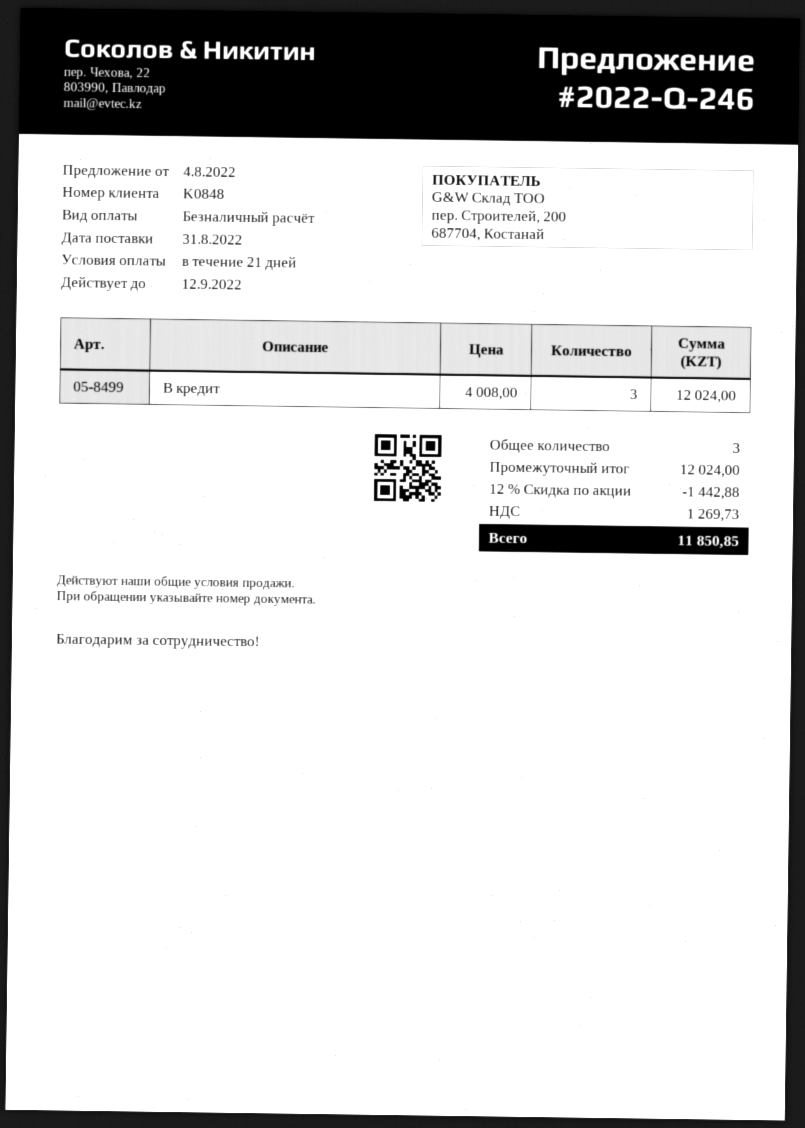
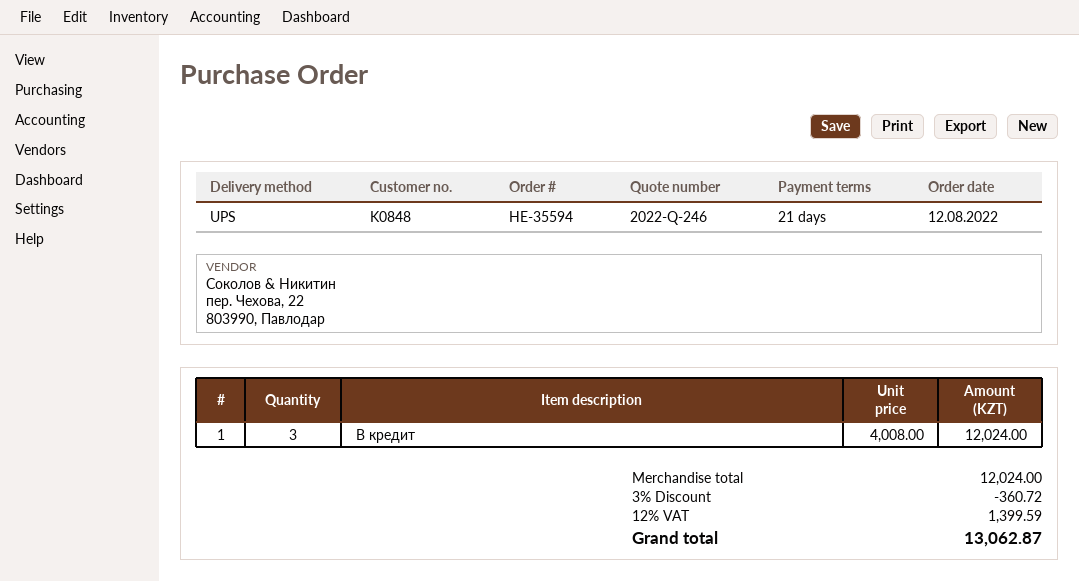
discount: 12% = 1442.88 -> 3% = 360.72
tax: 1269.73 -> 1399.59
total: 11850.85 -> 13062.87

